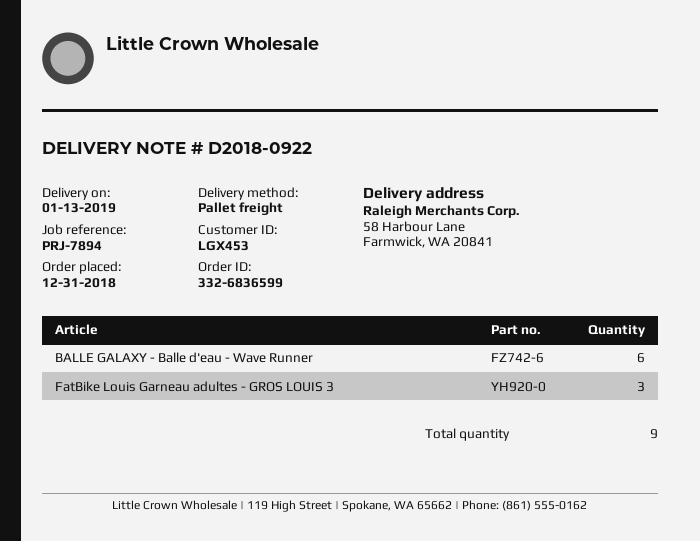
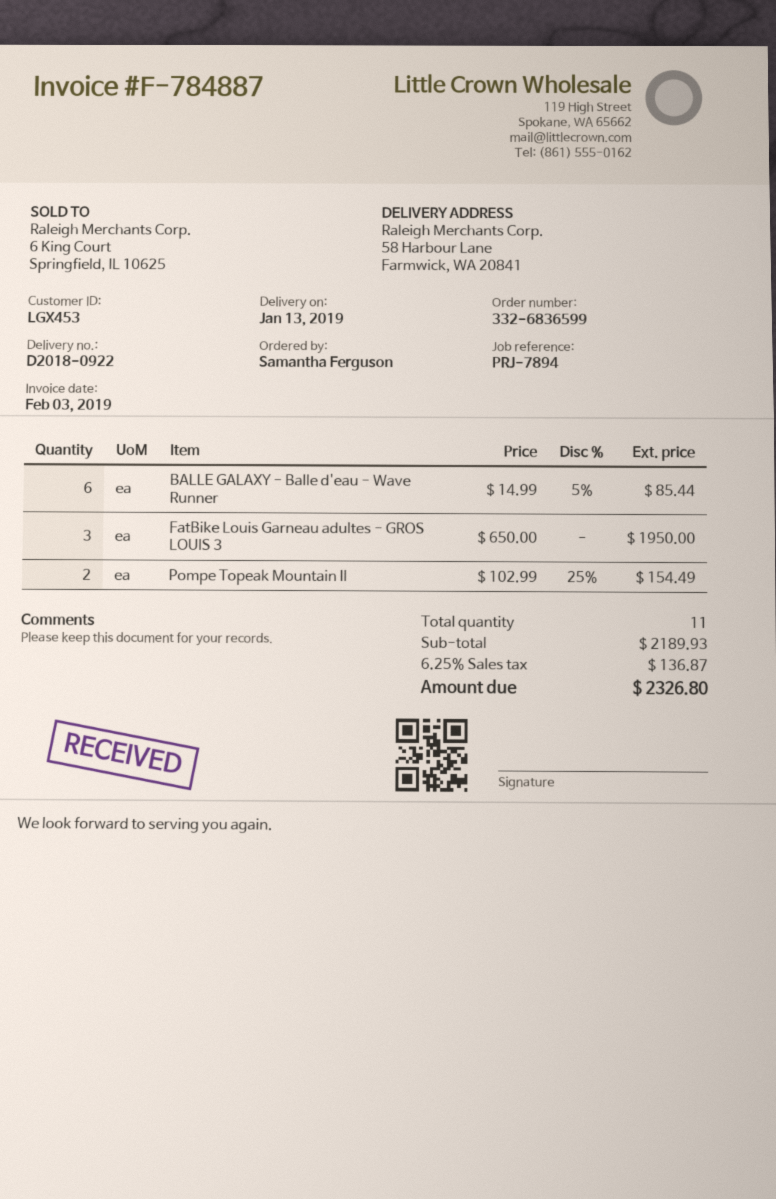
Pompe Topeak Mountain II: none -> 2
total quantity: 9 -> 11

